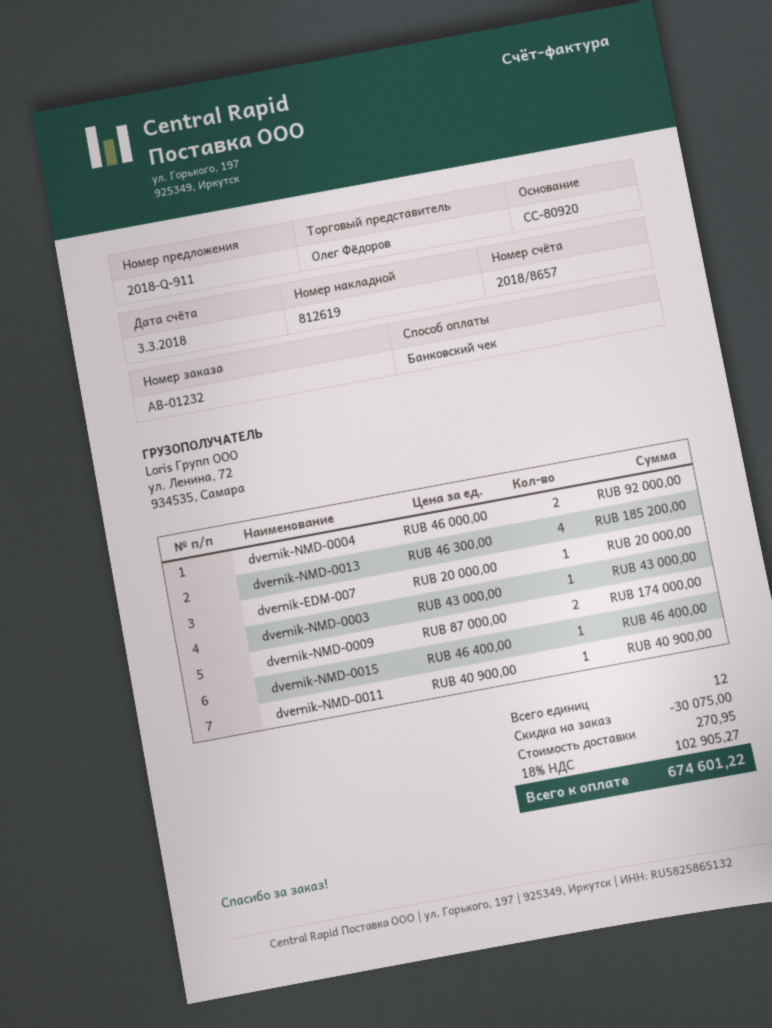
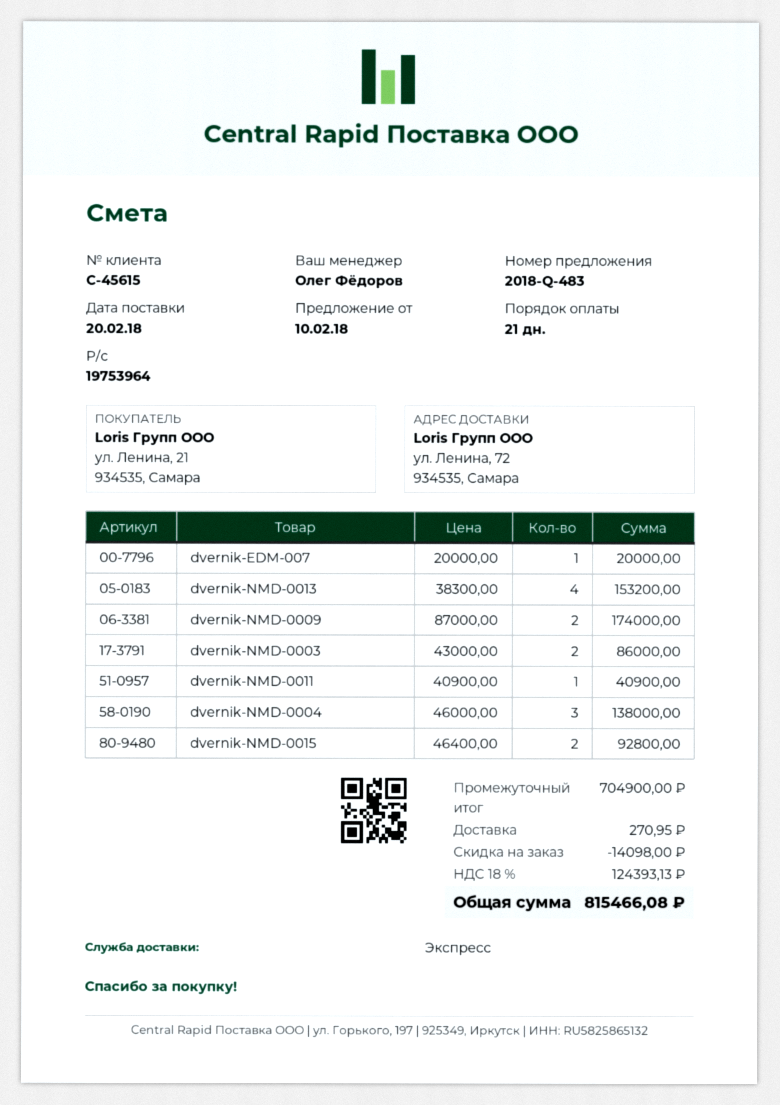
quote number: 2018-Q-911 -> 2018-Q-483
dvernik-NMD-0004: 2 x 46000.00 = 92000.00 -> 3 x 46000.00 = 138000.00
dvernik-NMD-0013: 4 x 46300.00 = 185200.00 -> 4 x 38300.00 = 153200.00
dvernik-NMD-0003: 1 x 43000.00 = 43000.00 -> 2 x 43000.00 = 86000.00
dvernik-NMD-0015: 1 x 46400.00 = 46400.00 -> 2 x 46400.00 = 92800.00
discount: 30075.00 -> 14098.00
tax: 18% = 102905.27 -> 18% = 124393.13
total: 674601.22 -> 815466.08

